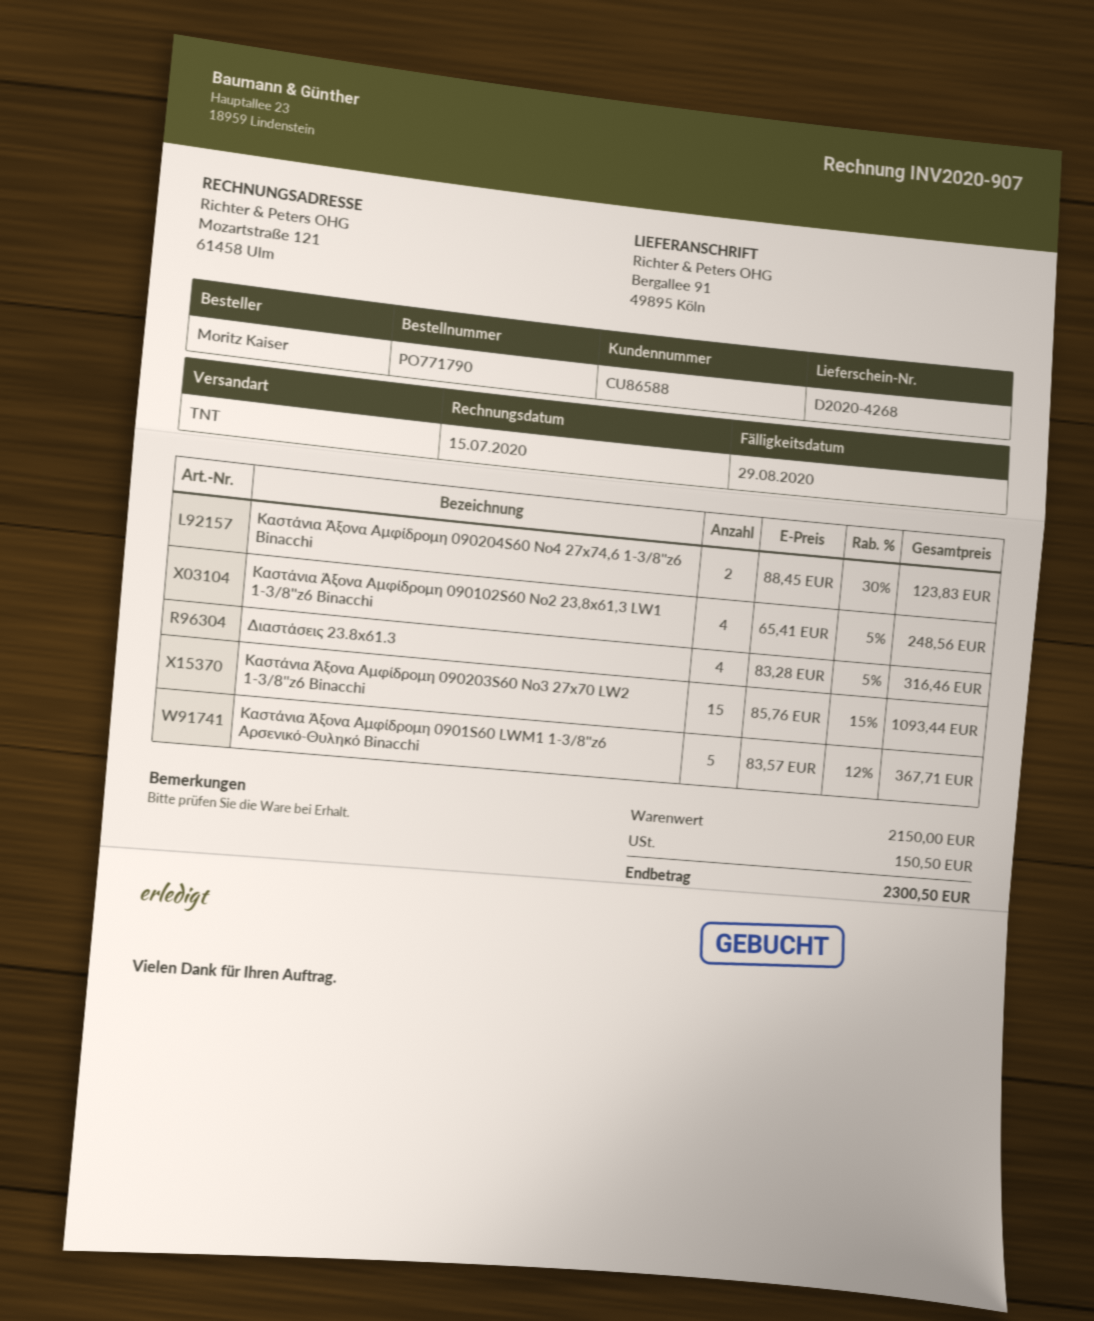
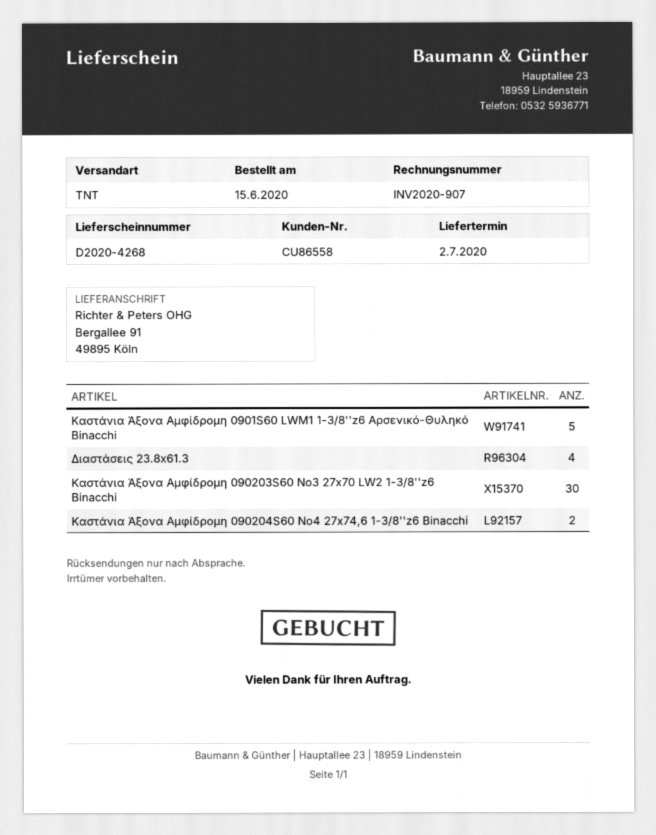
customer number: CU86588 -> CU86558
Καστάνια Άξονα Αμφίδρομη 090102S60 Νο2 23,8x61,3 LW1 1-3/8''z6 Binacchi: 4 -> none
Καστάνια Άξονα Αμφίδρομη 090203S60 Νο3 27x70 LW2 1-3/8''z6 Binacchi: 15 -> 30

